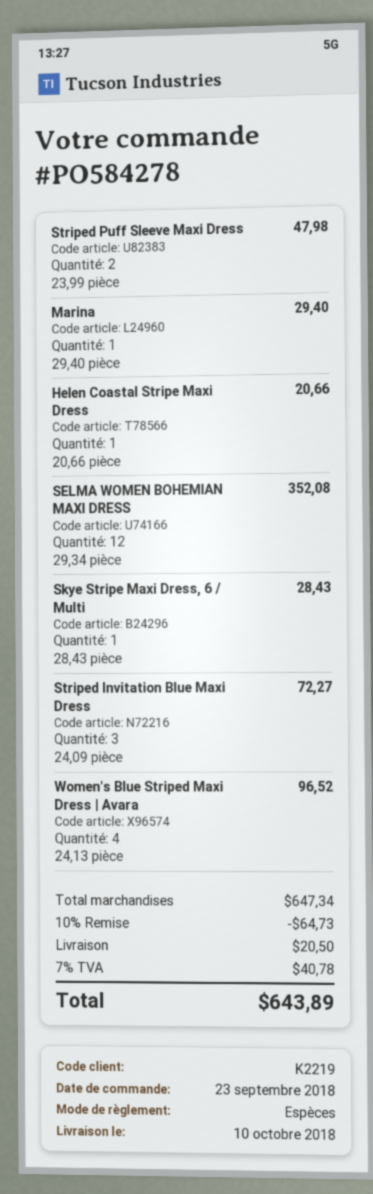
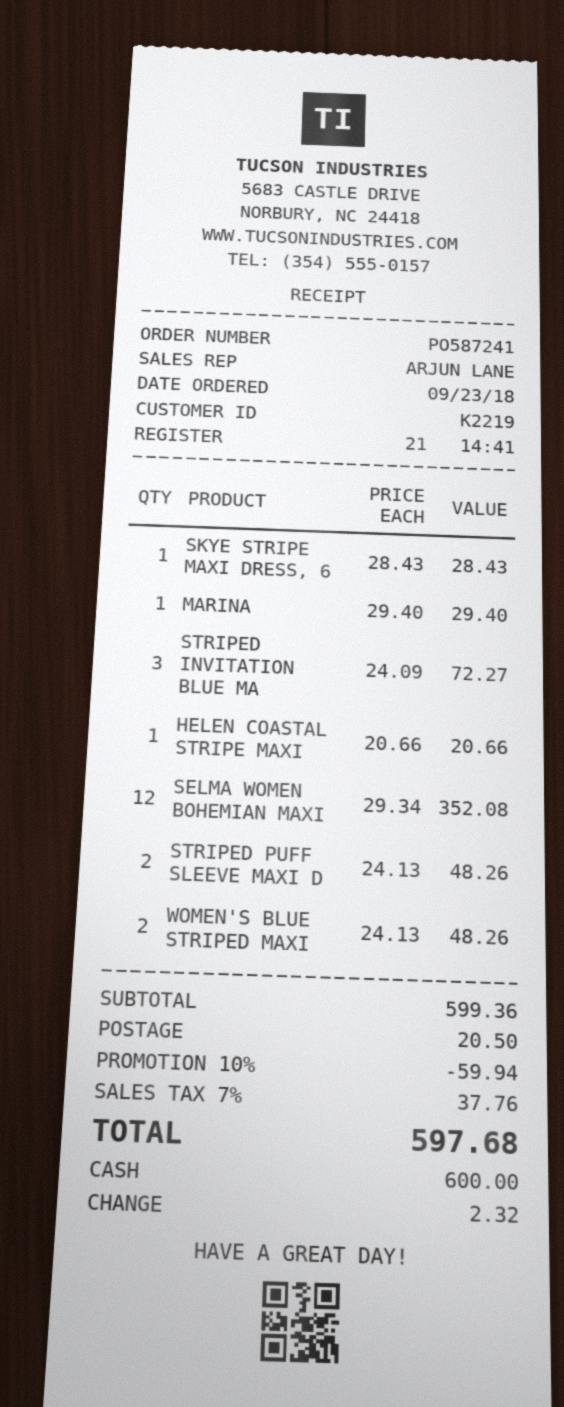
order number: PO584278 -> PO587241
Striped Puff Sleeve Maxi Dress: 2 x 23.99 = 47.98 -> 2 x 24.13 = 48.26
Women's Blue Striped Maxi Dress | Avara: 4 x 24.13 = 96.52 -> 2 x 24.13 = 48.26
subtotal: 647.34 -> 599.36
discount: 10% = 64.73 -> 10% = 59.94
tax: 7% = 40.78 -> 7% = 37.76
total: 643.89 -> 597.68

